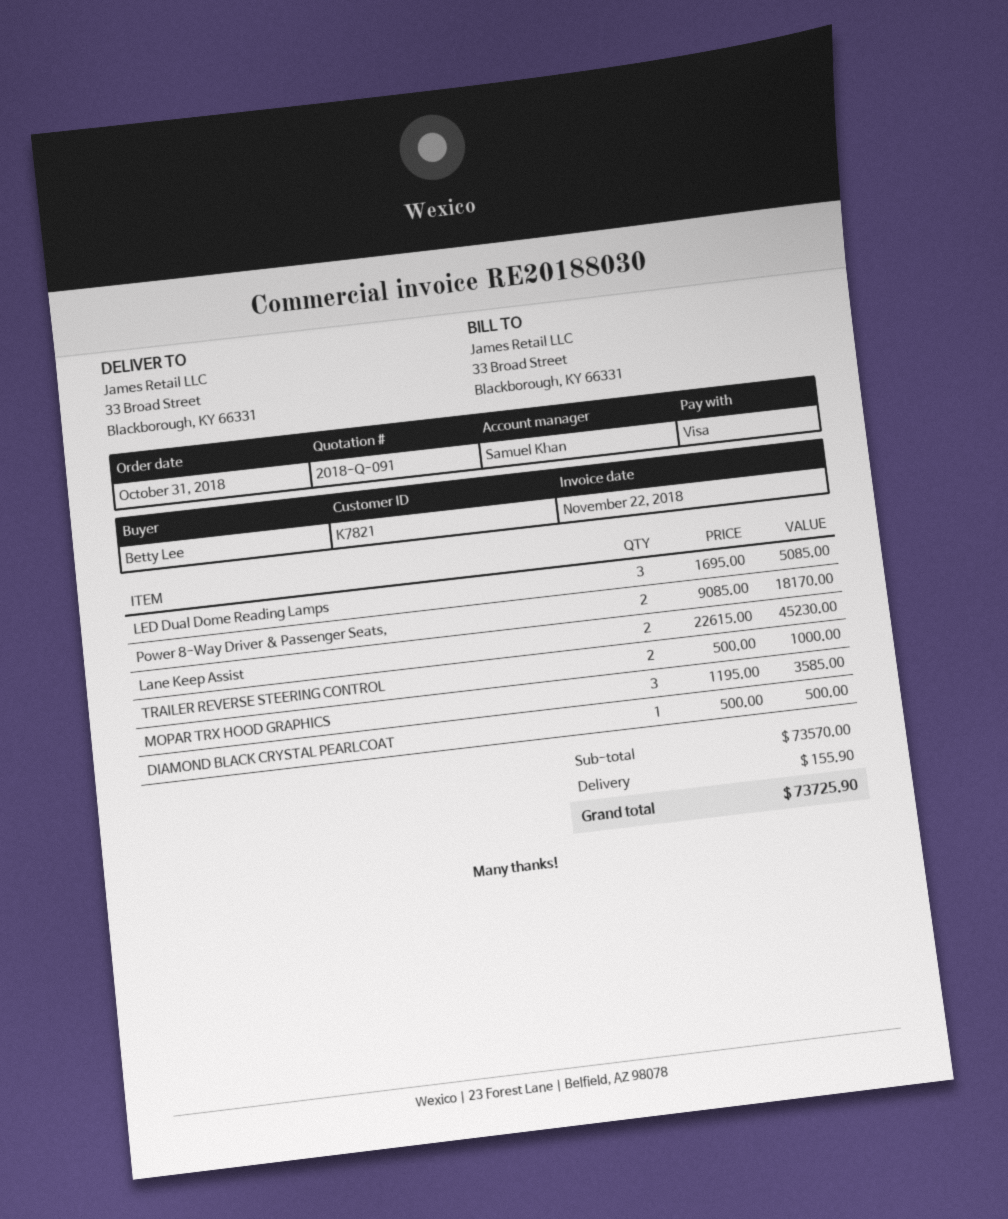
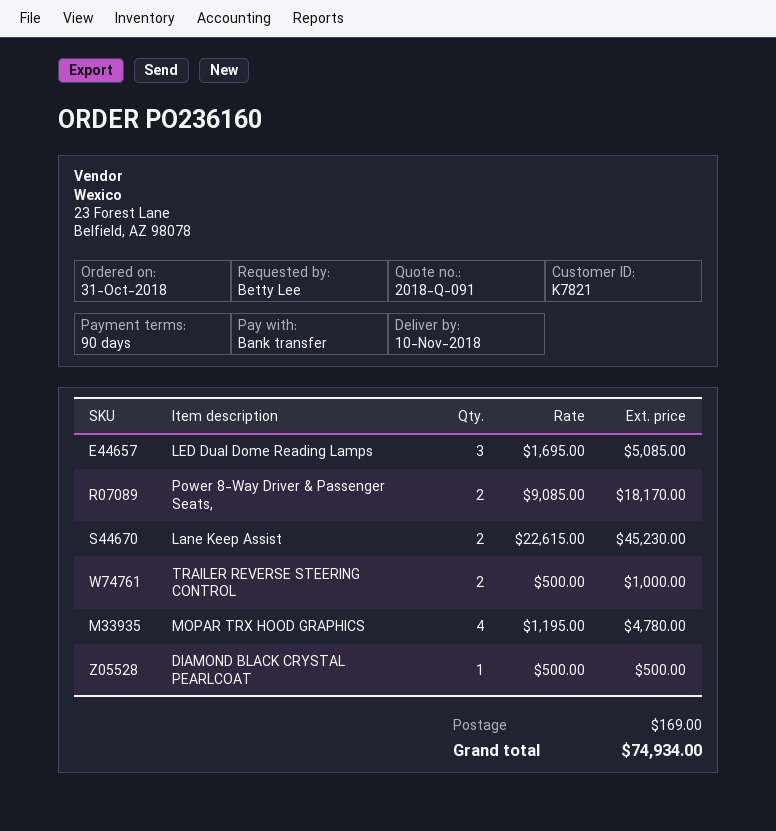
payment method: Visa -> bank transfer
MOPAR TRX HOOD GRAPHICS: 3 x 1195.00 = 3585.00 -> 4 x 1195.00 = 4780.00
shipping: 155.90 -> 169.00
total: 73725.90 -> 74934.00

